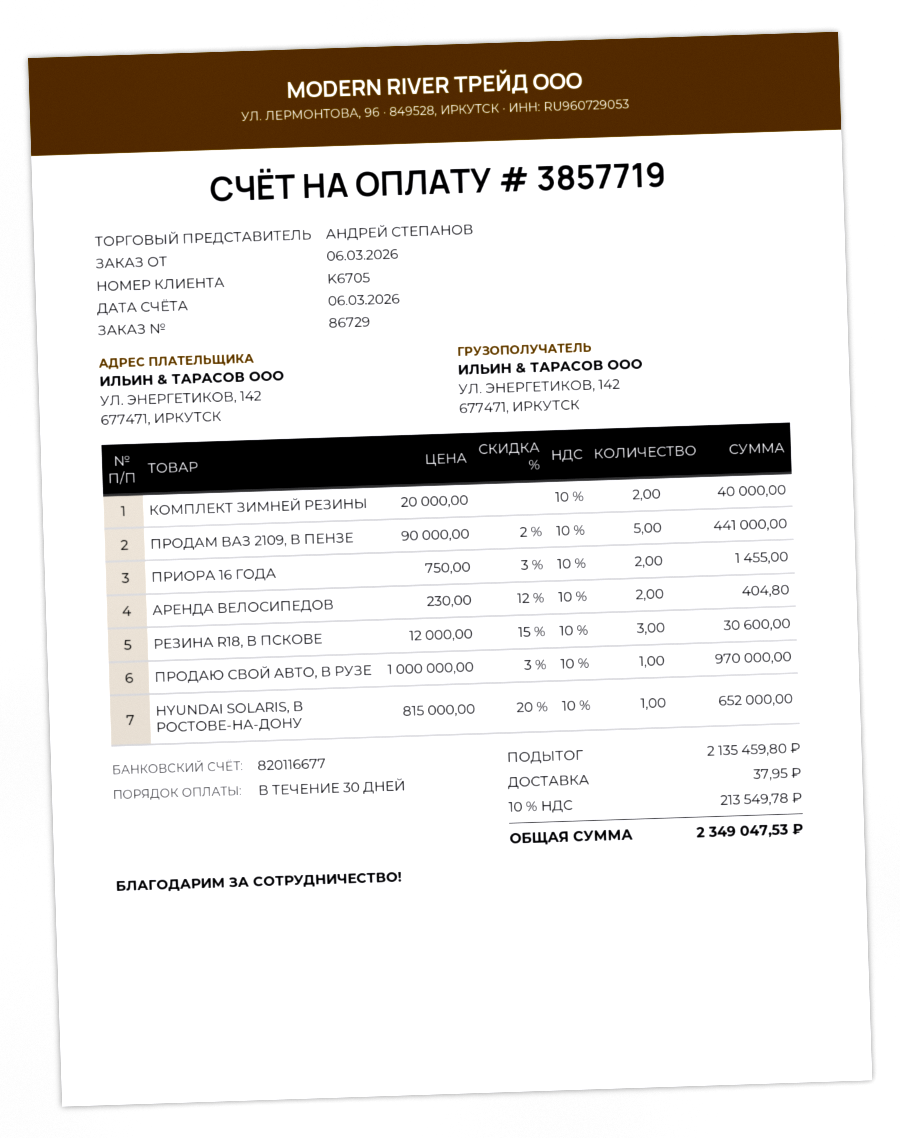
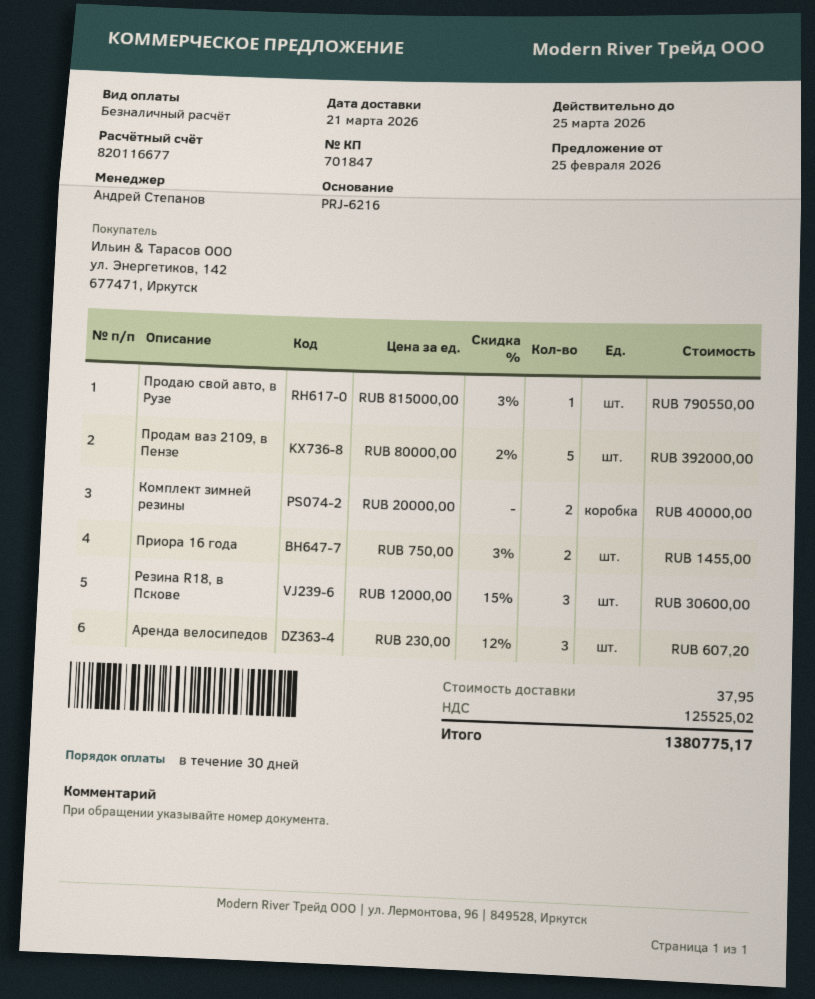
ПРОДАМ ВАЗ 2109, В ПЕНЗЕ: 5 x 90000.00 - 2% = 441000.00 -> 5 x 80000.00 - 2% = 392000.00
АРЕНДА ВЕЛОСИПЕДОВ: 2 x 230.00 - 12% = 404.80 -> 3 x 230.00 - 12% = 607.20
ПРОДАЮ СВОЙ АВТО, В РУЗЕ: 1 x 1000000.00 - 3% = 970000.00 -> 1 x 815000.00 - 3% = 790550.00
HYUNDAI SOLARIS, В РОСТОВЕ-НА-ДОНУ: 1 x 815000.00 - 20% = 652000.00 -> none
tax: 213549.78 -> 125525.02
total: 2349047.53 -> 1380775.17

